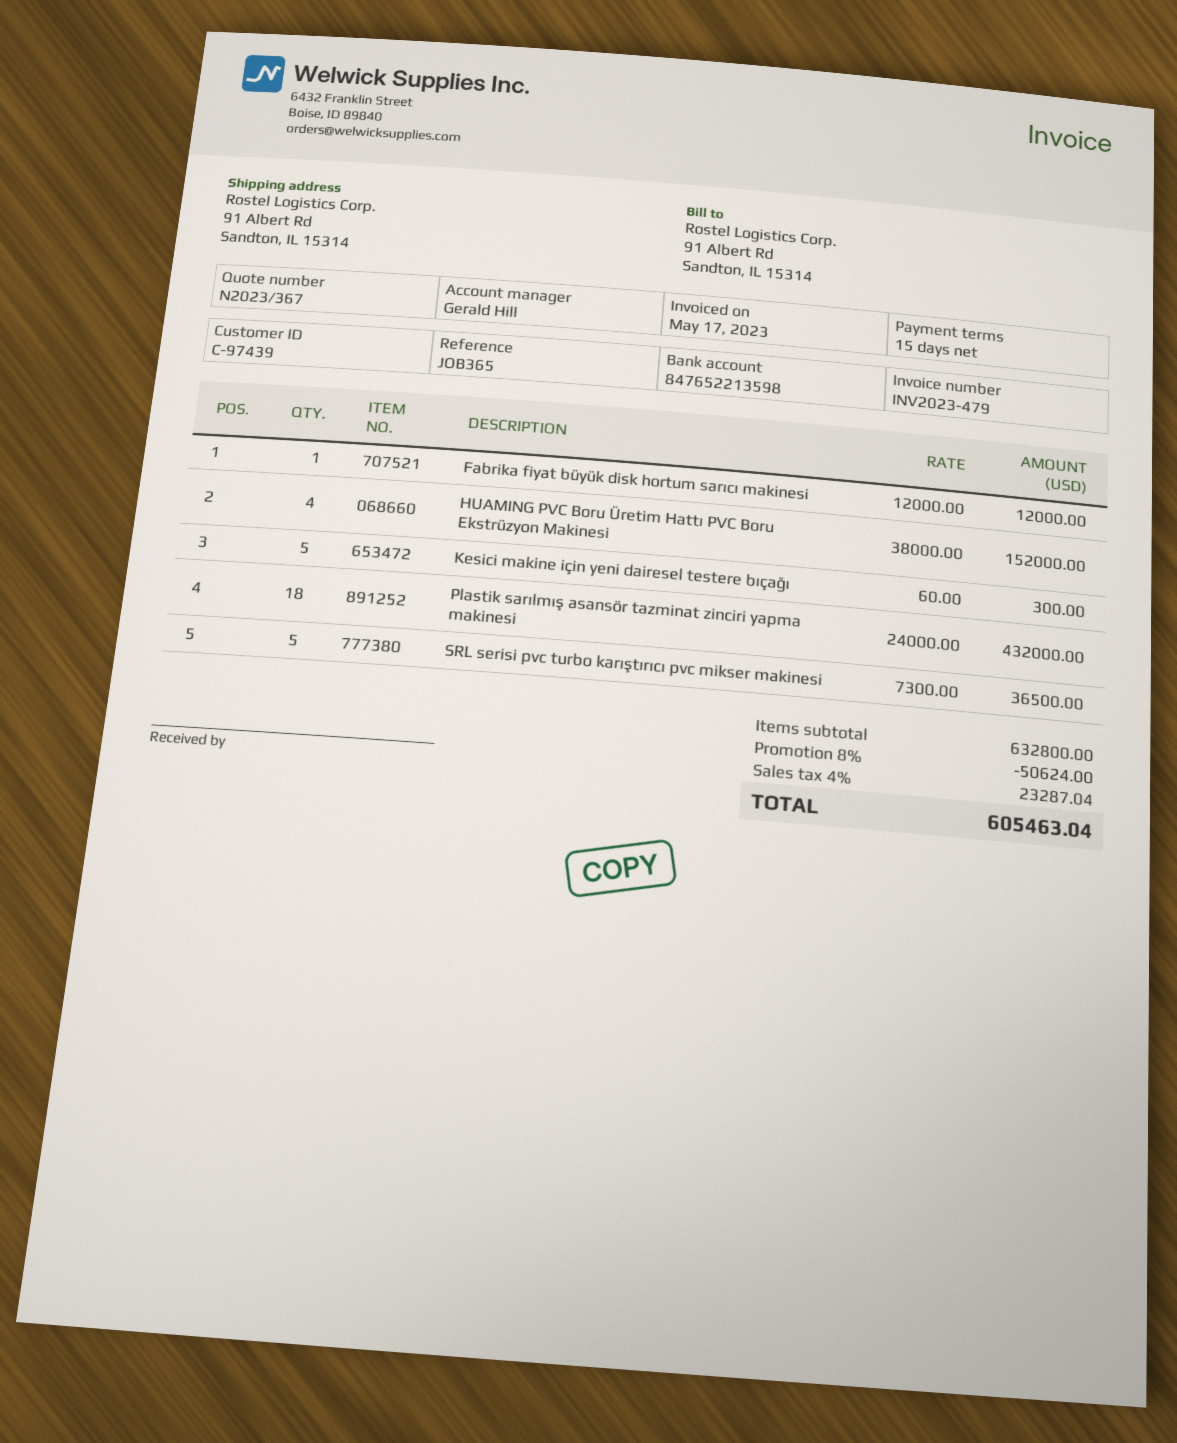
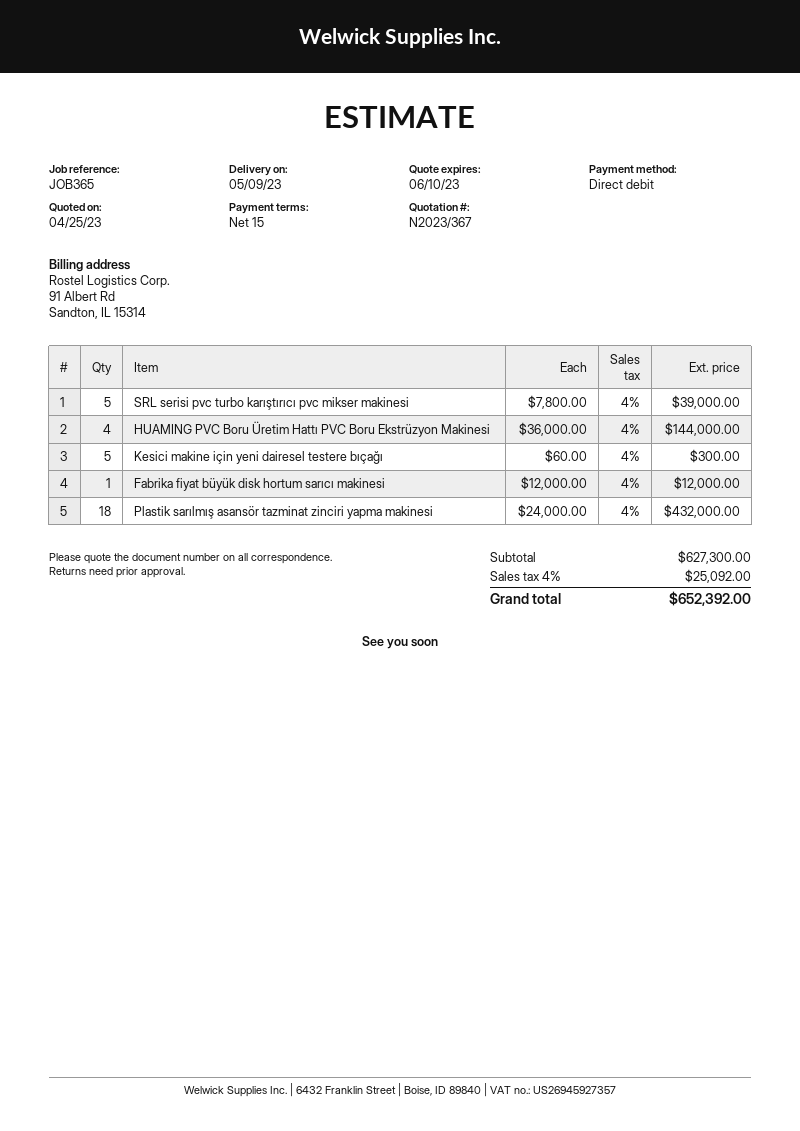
HUAMING PVC Boru Üretim Hattı PVC Boru Ekstrüzyon Makinesi: 4 x 38000.00 = 152000.00 -> 4 x 36000.00 = 144000.00
SRL serisi pvc turbo karıştırıcı pvc mikser makinesi: 5 x 7300.00 = 36500.00 -> 5 x 7800.00 = 39000.00
subtotal: 632800.00 -> 627300.00
discount: 8% = 50624.00 -> none
tax: 4% = 23287.04 -> 4% = 25092.00
total: 605463.04 -> 652392.00

